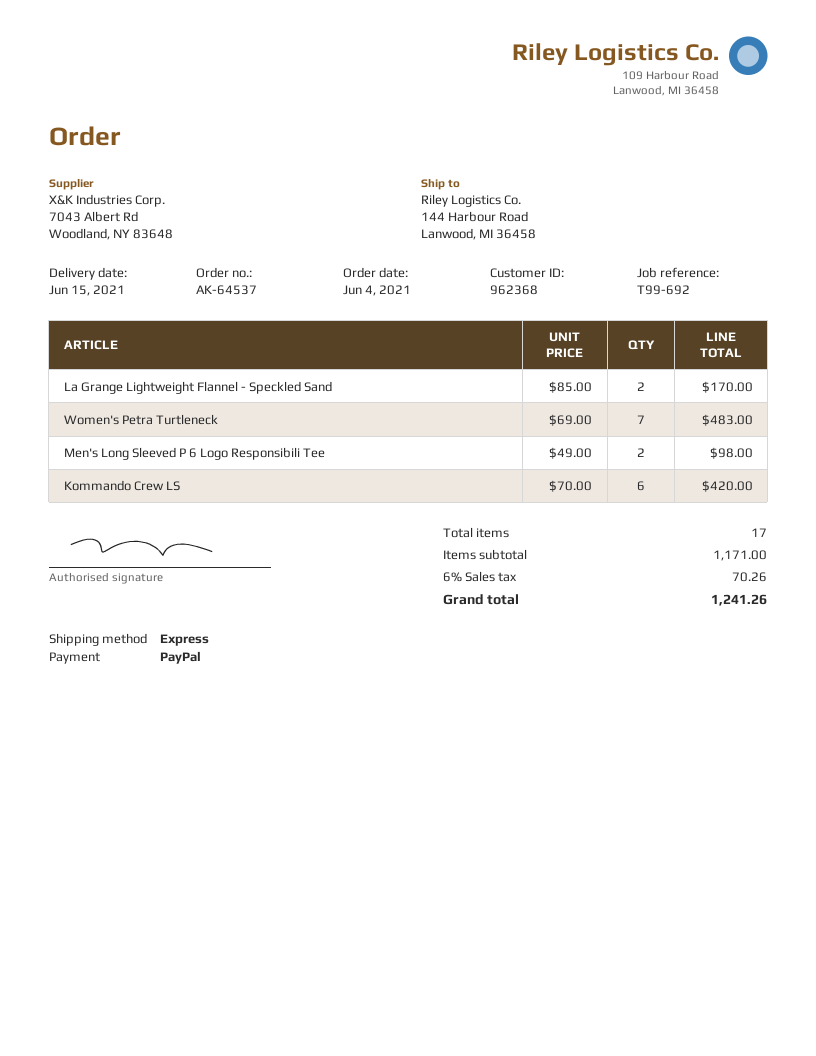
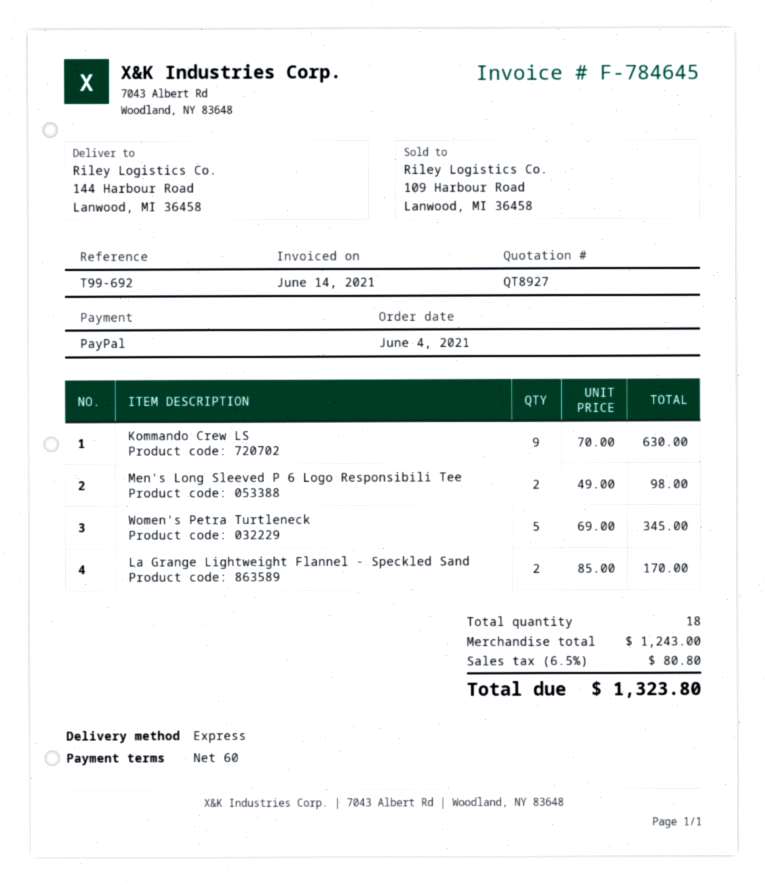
Women's Petra Turtleneck: 7 x 69.00 = 483.00 -> 5 x 69.00 = 345.00
Kommando Crew LS: 6 x 70.00 = 420.00 -> 9 x 70.00 = 630.00
total quantity: 17 -> 18
subtotal: 1171.00 -> 1243.00
tax: 6% = 70.26 -> 6.5% = 80.80
total: 1241.26 -> 1323.80

